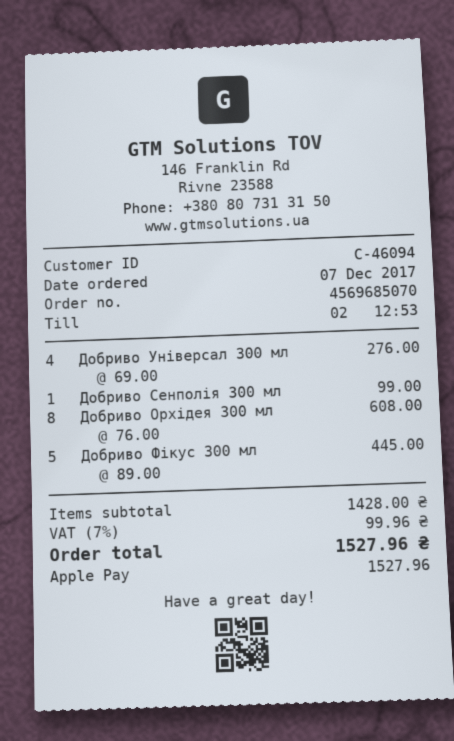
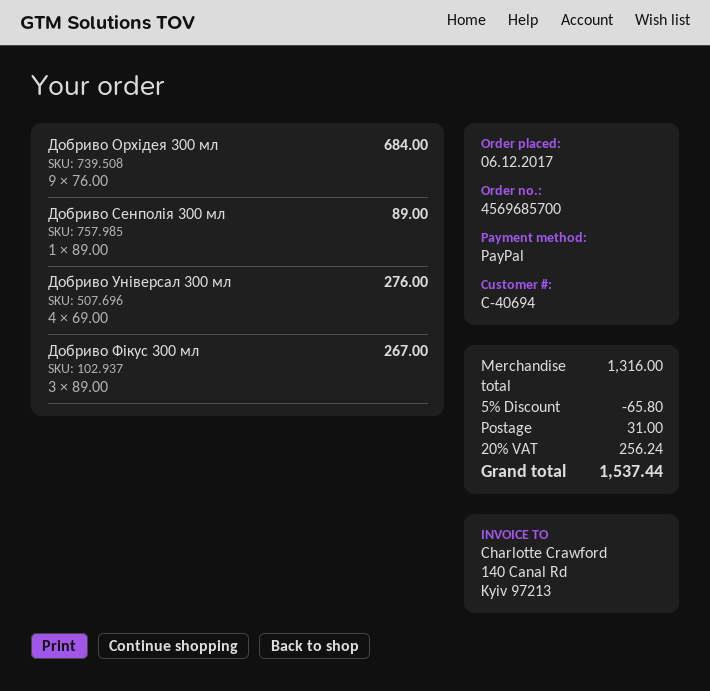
order number: 4569685070 -> 4569685700
order date: 2017-12-07 -> 2017-12-06
customer number: C-46094 -> C-40694
payment method: Apple Pay -> PayPal
Добриво Сенполія 300 мл: 1 x 99.00 = 99.00 -> 1 x 89.00 = 89.00
Добриво Орхідея 300 мл: 8 x 76.00 = 608.00 -> 9 x 76.00 = 684.00
Добриво Фікус 300 мл: 5 x 89.00 = 445.00 -> 3 x 89.00 = 267.00
subtotal: 1428.00 -> 1316.00
discount: none -> 5% = 65.80
shipping: none -> 31.00
tax: 7% = 99.96 -> 20% = 256.24
total: 1527.96 -> 1537.44

